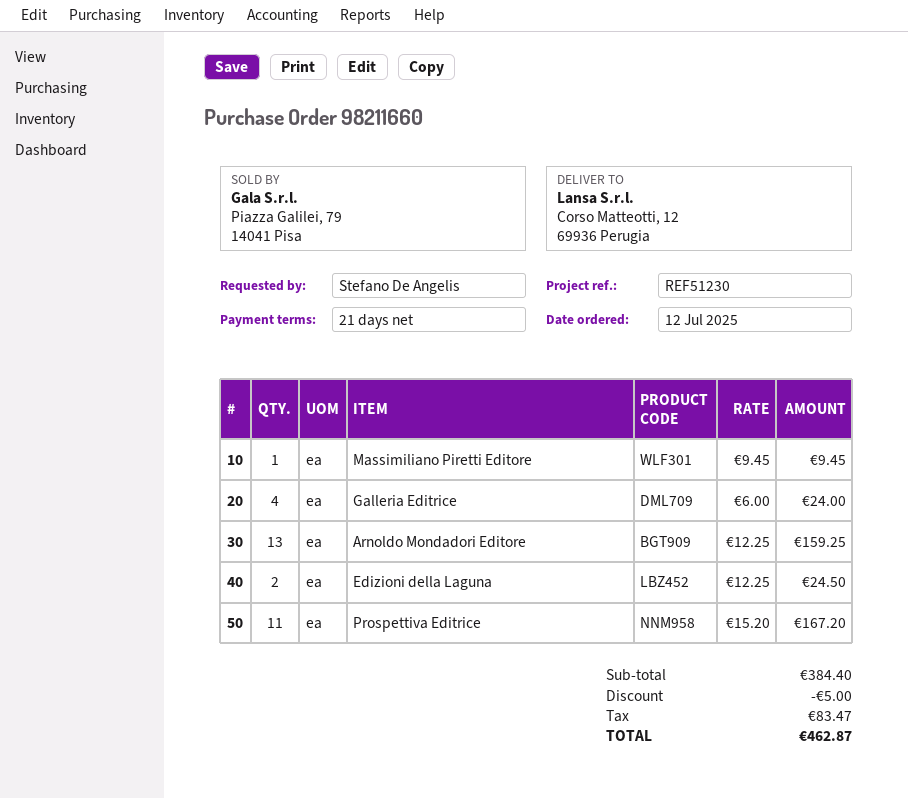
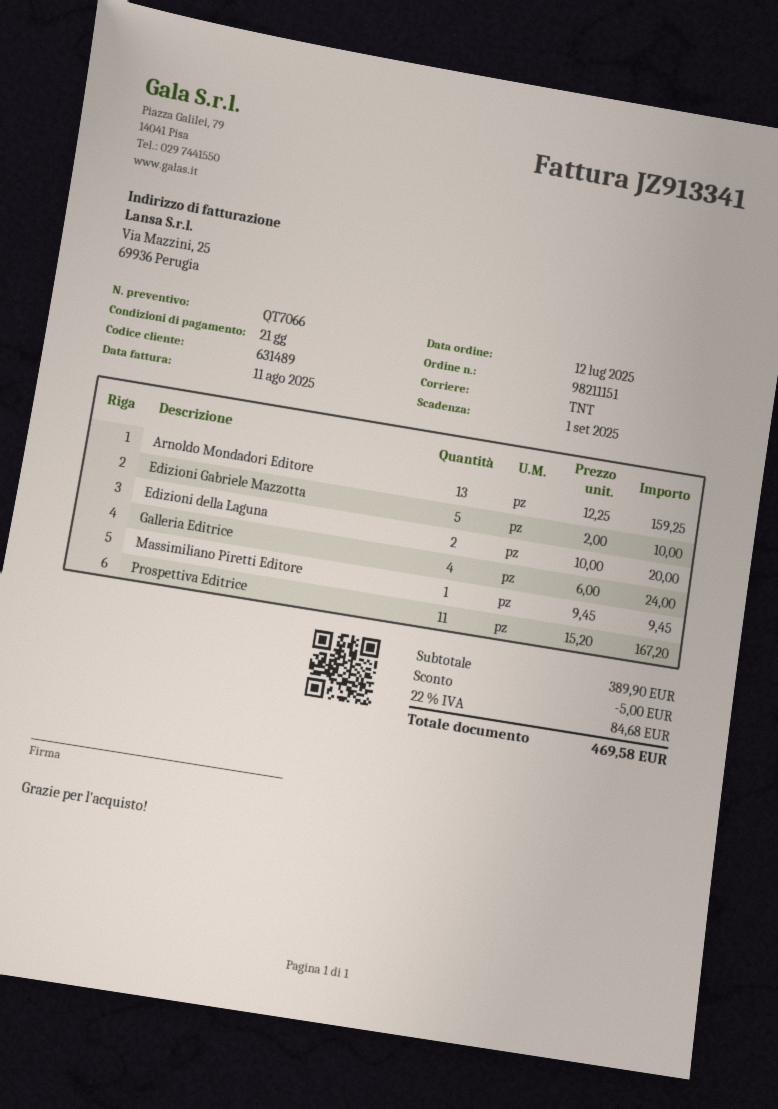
order number: 98211660 -> 98211151
Edizioni della Laguna: 2 x 12.25 = 24.50 -> 2 x 10.00 = 20.00
Edizioni Gabriele Mazzotta: none -> 5 x 2.00 = 10.00
subtotal: 384.40 -> 389.90
tax: 83.47 -> 84.68
total: 462.87 -> 469.58

